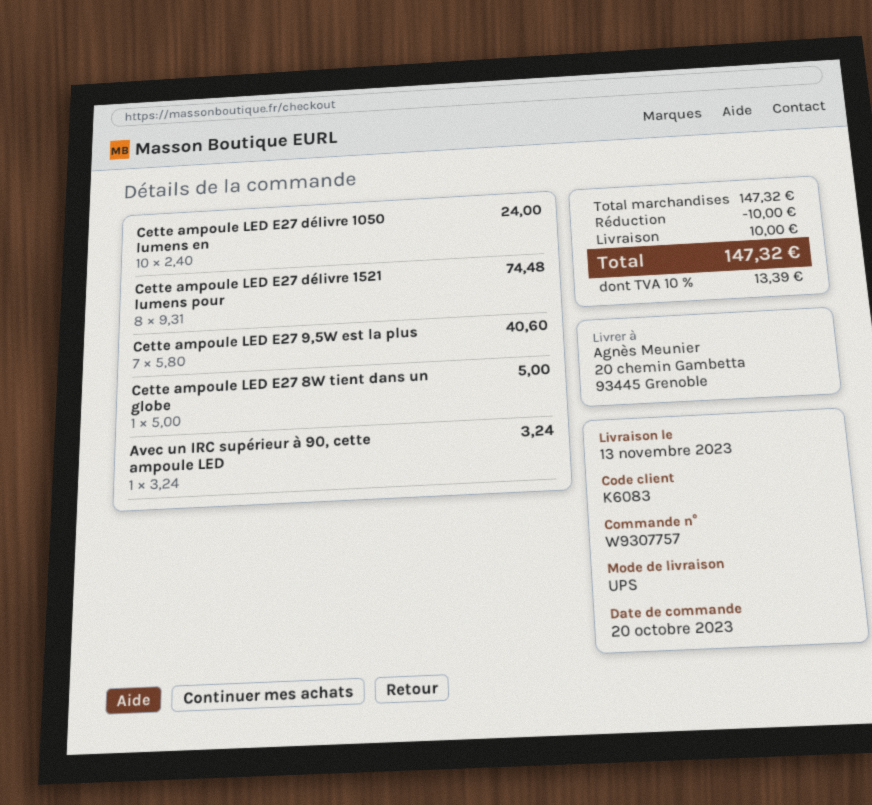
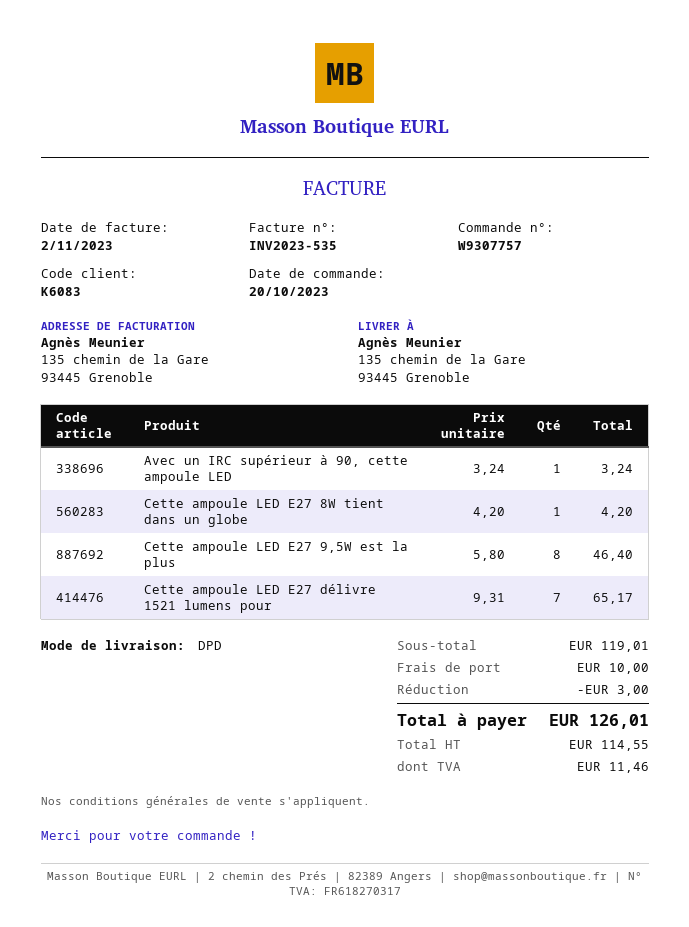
shipping method: UPS -> DPD
ship to: 20 chemin Gambetta, 93445 Grenoble -> 135 chemin de la Gare, 93445 Grenoble
Cette ampoule LED E27 délivre 1050 lumens en: 10 x 2.40 = 24.00 -> none
Cette ampoule LED E27 délivre 1521 lumens pour: 8 x 9.31 = 74.48 -> 7 x 9.31 = 65.17
Cette ampoule LED E27 9,5W est la plus: 7 x 5.80 = 40.60 -> 8 x 5.80 = 46.40
Cette ampoule LED E27 8W tient dans un globe: 1 x 5.00 = 5.00 -> 1 x 4.20 = 4.20
subtotal: 147.32 -> 119.01
discount: 10.00 -> 3.00
tax: 13.39 -> 11.46
total: 147.32 -> 126.01

